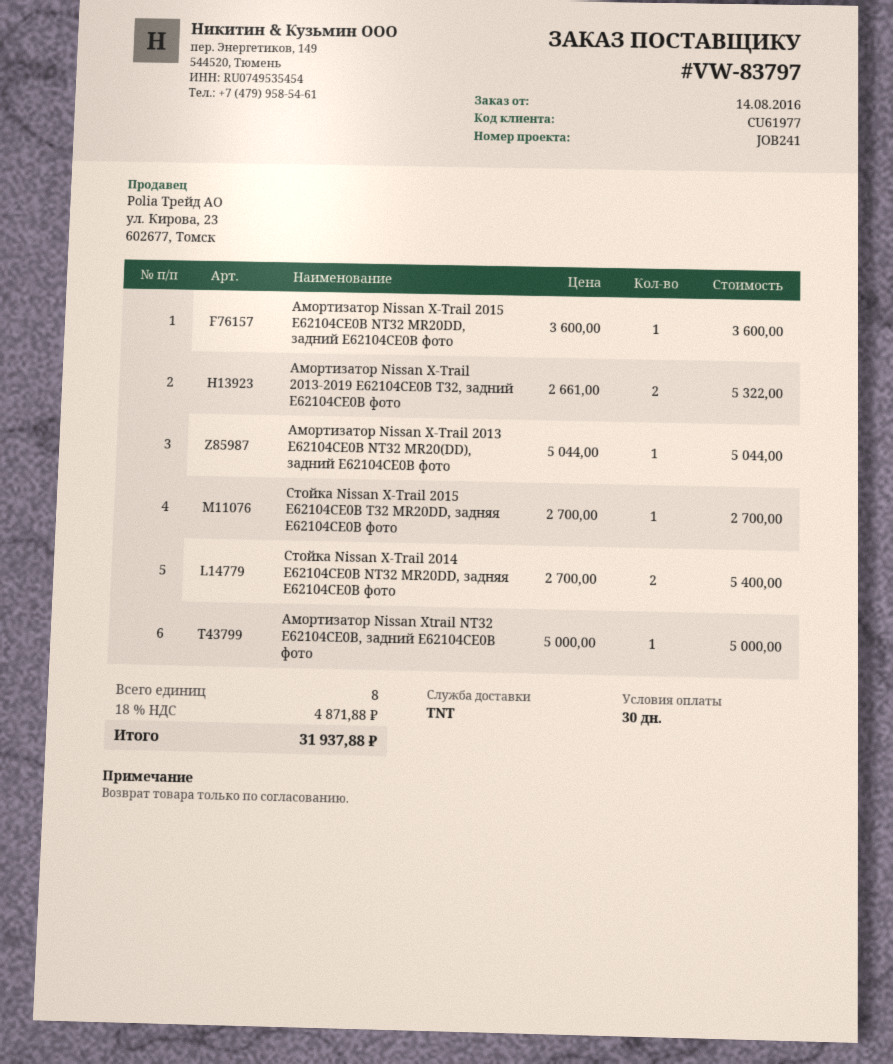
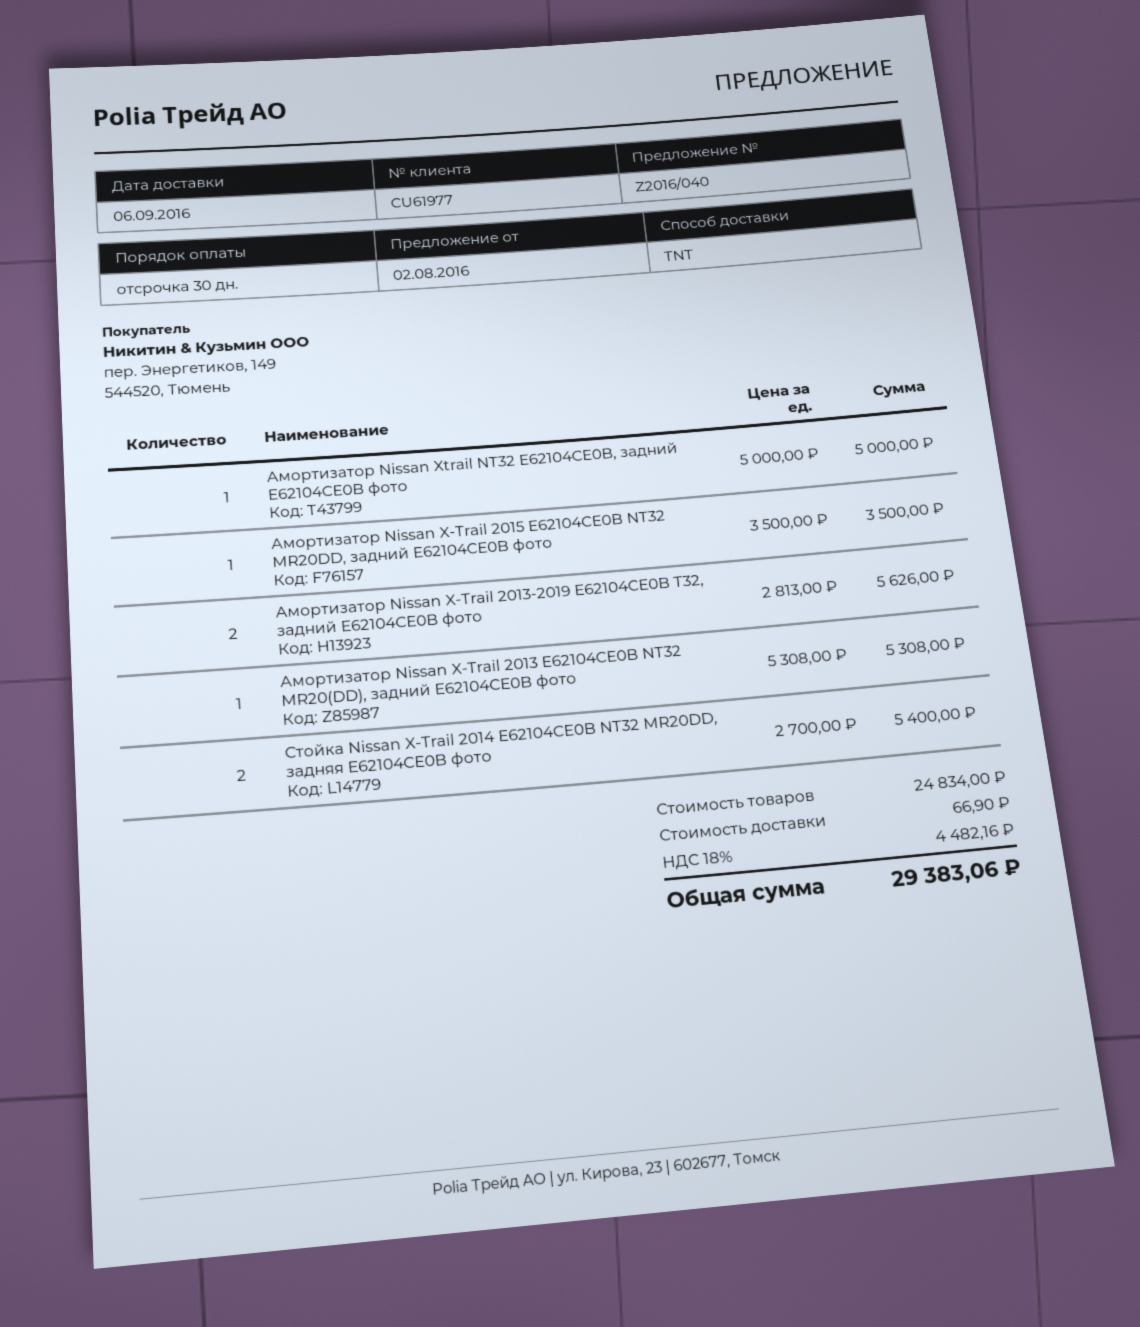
Амортизатор Nissan X-Trail 2015 E62104CE0B NT32 MR20DD, задний E62104CE0B фото: 1 x 3600.00 = 3600.00 -> 1 x 3500.00 = 3500.00
Амортизатор Nissan X-Trail 2013-2019 E62104CE0B T32, задний E62104CE0B фото: 2 x 2661.00 = 5322.00 -> 2 x 2813.00 = 5626.00
Амортизатор Nissan X-Trail 2013 E62104CE0B NT32 MR20(DD), задний E62104CE0B фото: 1 x 5044.00 = 5044.00 -> 1 x 5308.00 = 5308.00
Стойка Nissan X-Trail 2015 E62104CE0B T32 MR20DD, задняя E62104CE0B фото: 1 x 2700.00 = 2700.00 -> none
shipping: none -> 66.90
tax: 18% = 4871.88 -> 18% = 4482.16
total: 31937.88 -> 29383.06

